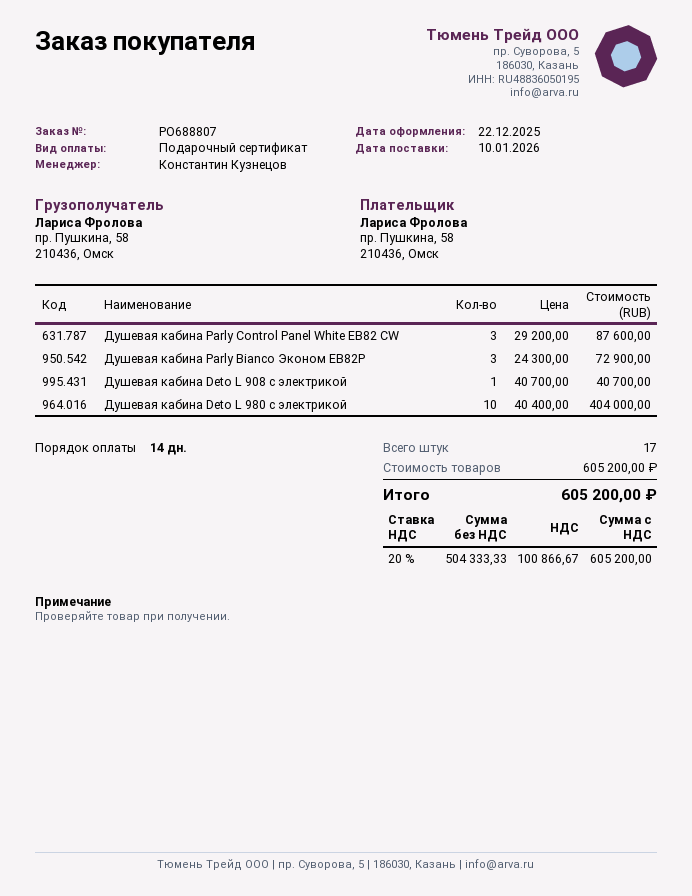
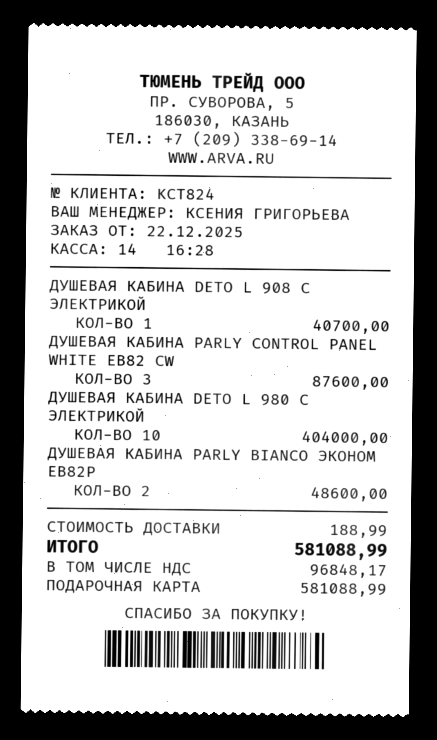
sales rep: Константин Кузнецов -> КСЕНИЯ ГРИГОРЬЕВА
Душевая кабина Parly Bianco Эконом EB82Р: 3 for 72900.00 -> 2 for 48600.00
shipping: none -> 188.99
tax: 100866.67 -> 96848.17
total: 605200.00 -> 581088.99

